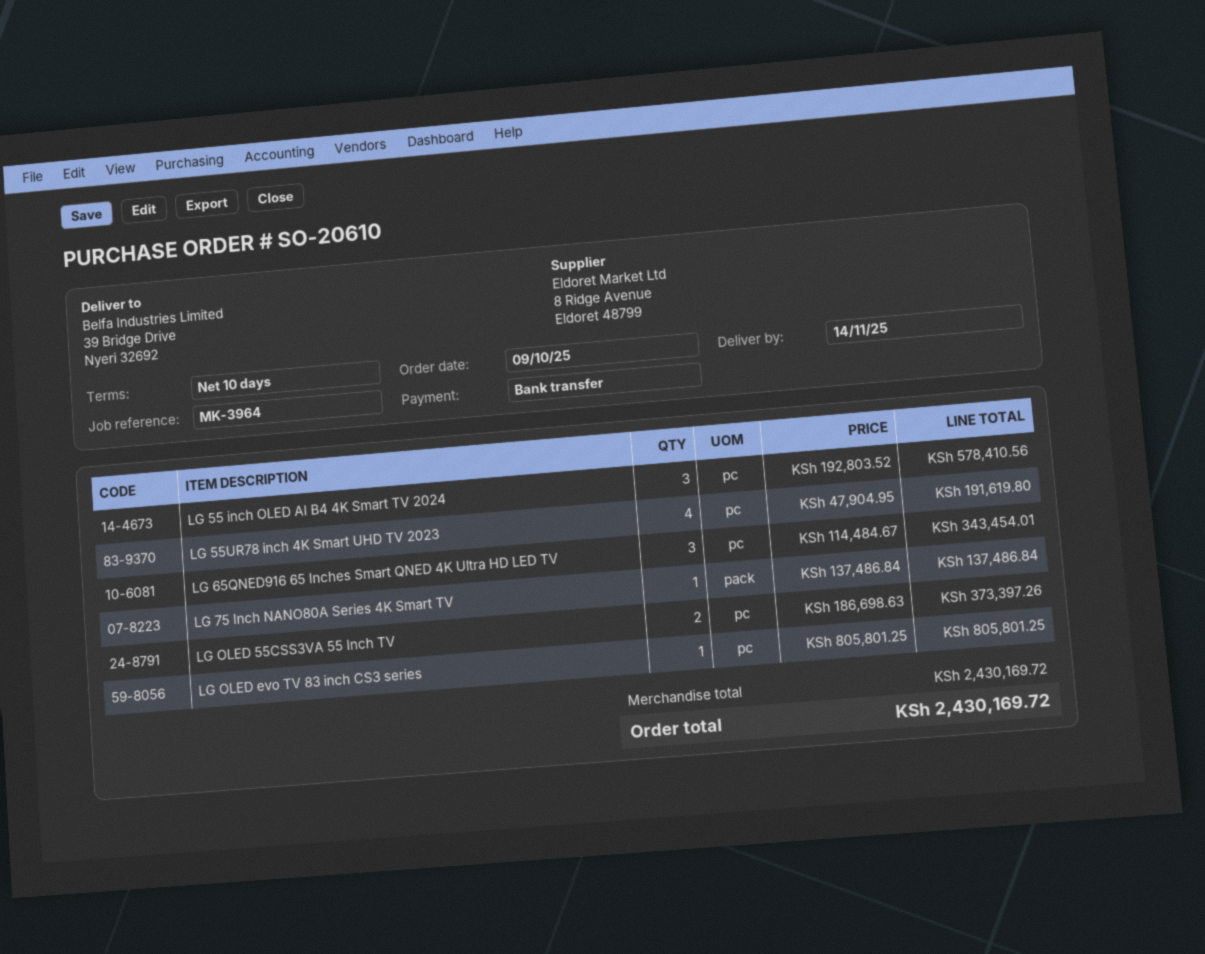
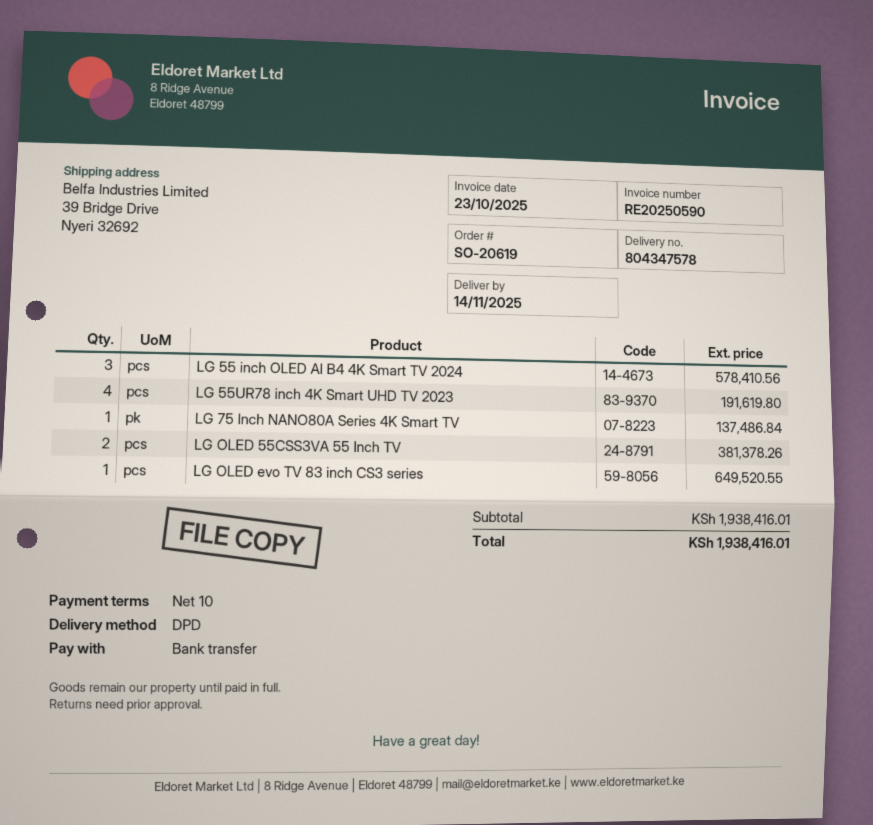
order number: SO-20610 -> SO-20619
LG 65QNED916 65 Inches Smart QNED 4K Ultra HD LED TV: 3 for 343454.01 -> none
LG OLED 55CSS3VA 55 Inch TV: 2 for 373397.26 -> 2 for 381378.26
LG OLED evo TV 83 inch CS3 series: 1 for 805801.25 -> 1 for 649520.55
subtotal: 2430169.72 -> 1938416.01
total: 2430169.72 -> 1938416.01

